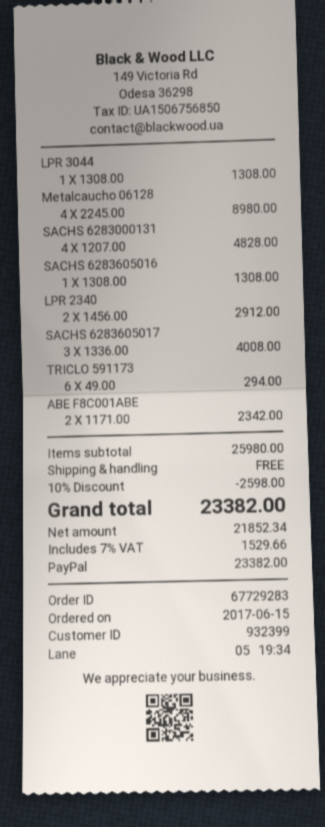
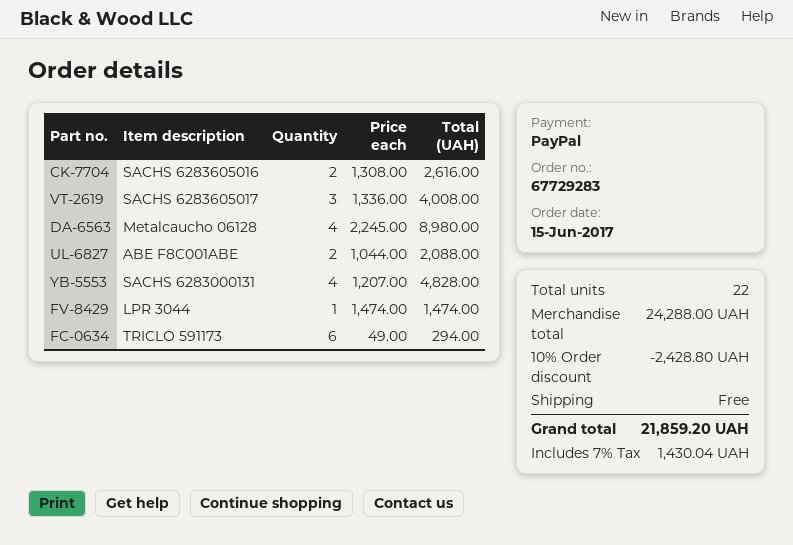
LPR 3044: 1 x 1308.00 = 1308.00 -> 1 x 1474.00 = 1474.00
SACHS 6283605016: 1 x 1308.00 = 1308.00 -> 2 x 1308.00 = 2616.00
LPR 2340: 2 x 1456.00 = 2912.00 -> none
ABE F8C001ABE: 2 x 1171.00 = 2342.00 -> 2 x 1044.00 = 2088.00
subtotal: 25980.00 -> 24288.00
discount: 10% = 2598.00 -> 10% = 2428.80
tax: 7% = 1529.66 -> 7% = 1430.04
total: 23382.00 -> 21859.20

